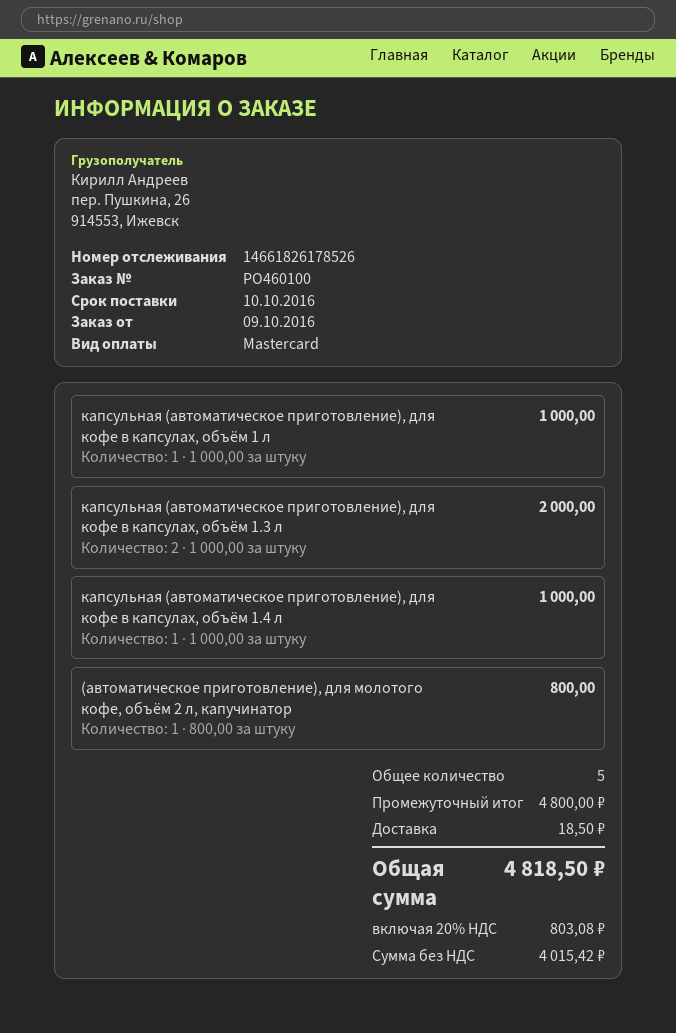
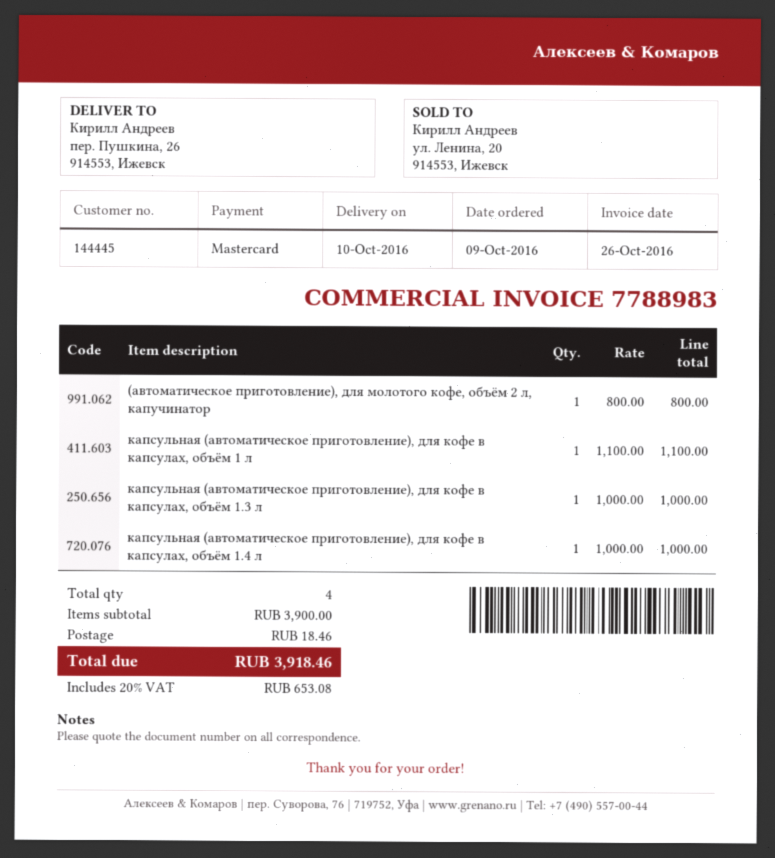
капсульная (автоматическое приготовление), для кофе в капсулах, объём 1 л: 1 x 1000.00 = 1000.00 -> 1 x 1100.00 = 1100.00
капсульная (автоматическое приготовление), для кофе в капсулах, объём 1.3 л: 2 x 1000.00 = 2000.00 -> 1 x 1000.00 = 1000.00
total quantity: 5 -> 4
subtotal: 4800.00 -> 3900.00
shipping: 18.50 -> 18.46
tax: 20% = 803.08 -> 20% = 653.08
total: 4818.50 -> 3918.46

